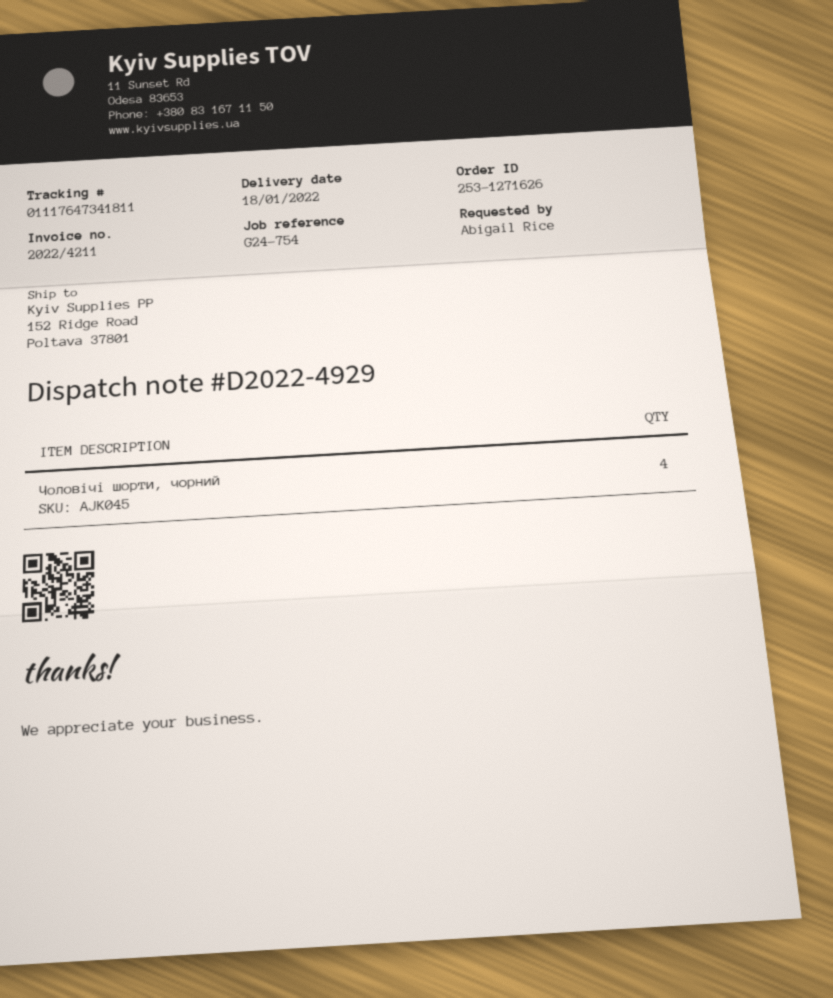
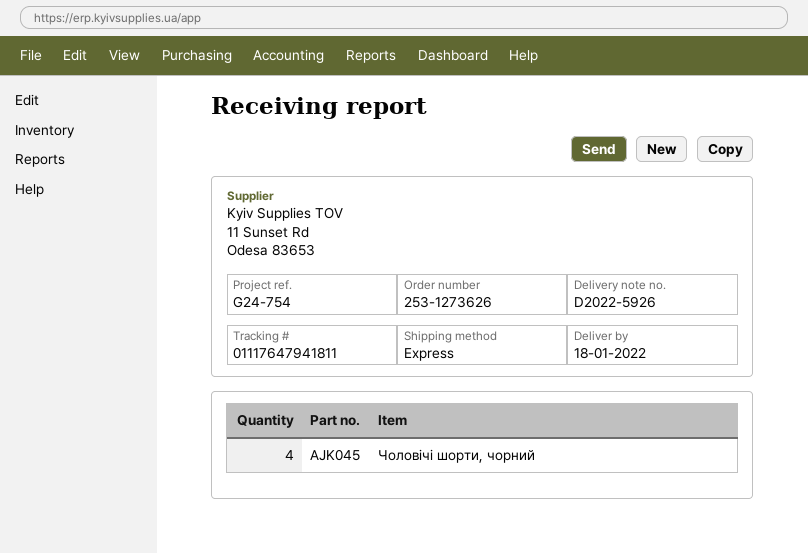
order number: 253-1271626 -> 253-1273626
delivery note number: D2022-4929 -> D2022-5926
tracking number: 01117647341811 -> 01117647941811

